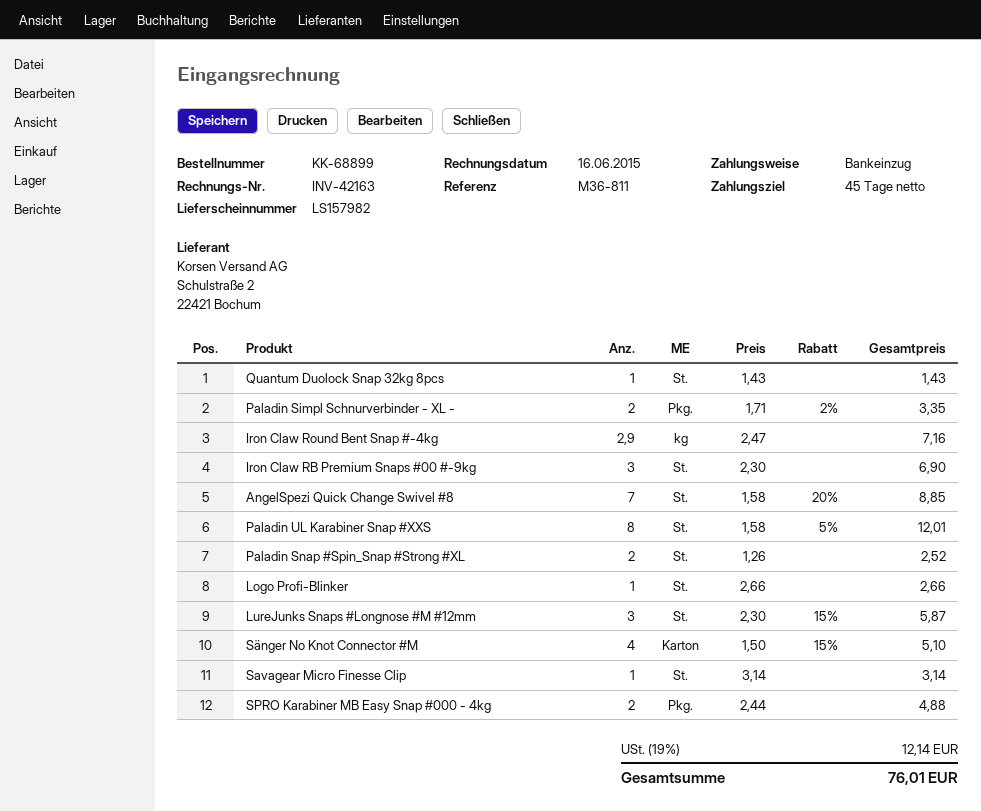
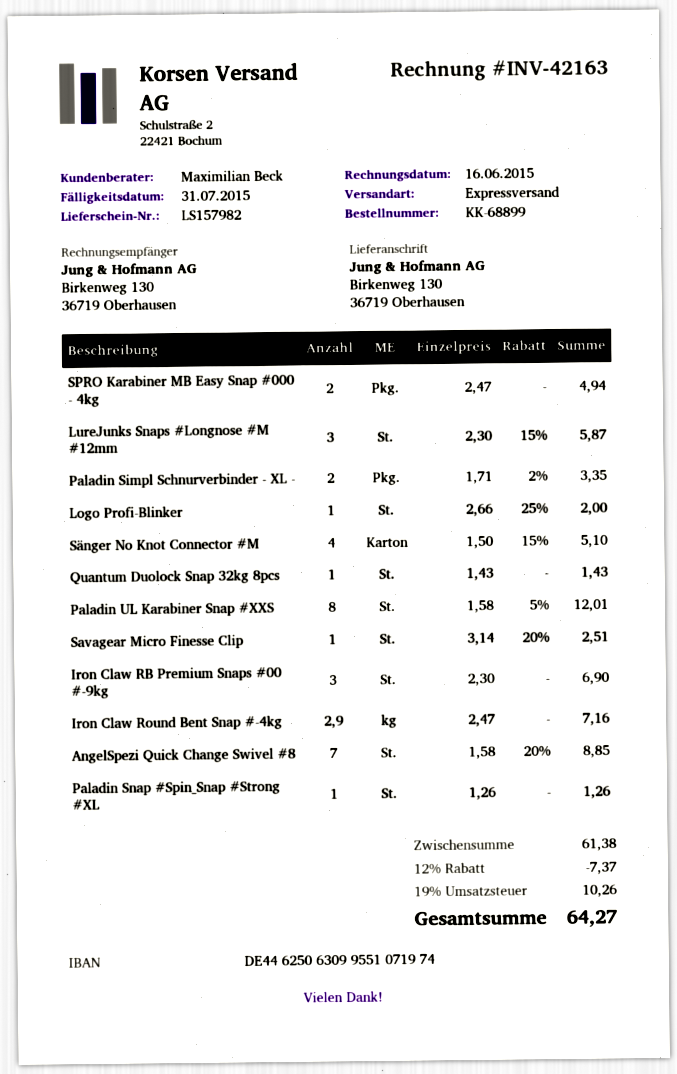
Paladin Snap #Spin_Snap #Strong #XL: 2 x 1.26 = 2.52 -> 1 x 1.26 = 1.26
Logo Profi-Blinker: 1 x 2.66 = 2.66 -> 1 x 2.66 - 25% = 2.00
Savagear Micro Finesse Clip: 1 x 3.14 = 3.14 -> 1 x 3.14 - 20% = 2.51
SPRO Karabiner MB Easy Snap #000 - 4kg: 2 x 2.44 = 4.88 -> 2 x 2.47 = 4.94
discount: none -> 12% = 7.37
tax: 19% = 12.14 -> 19% = 10.26
total: 76.01 -> 64.27

